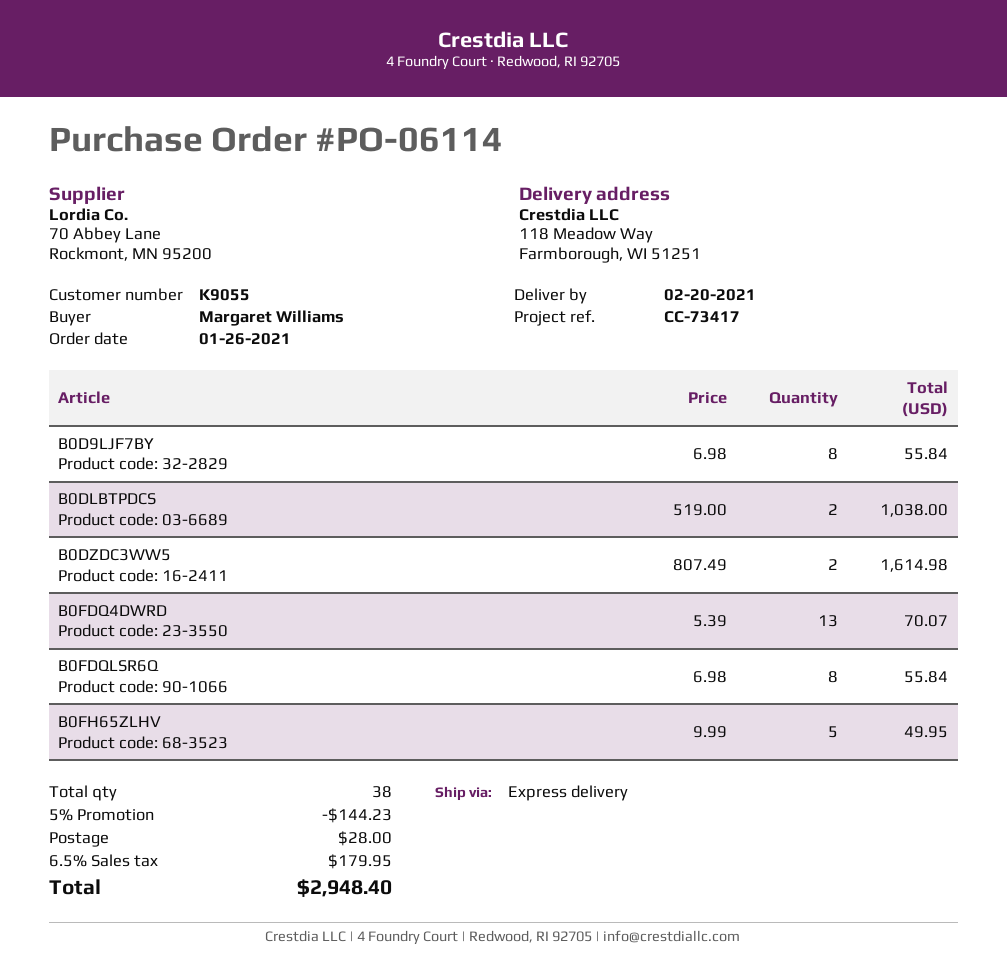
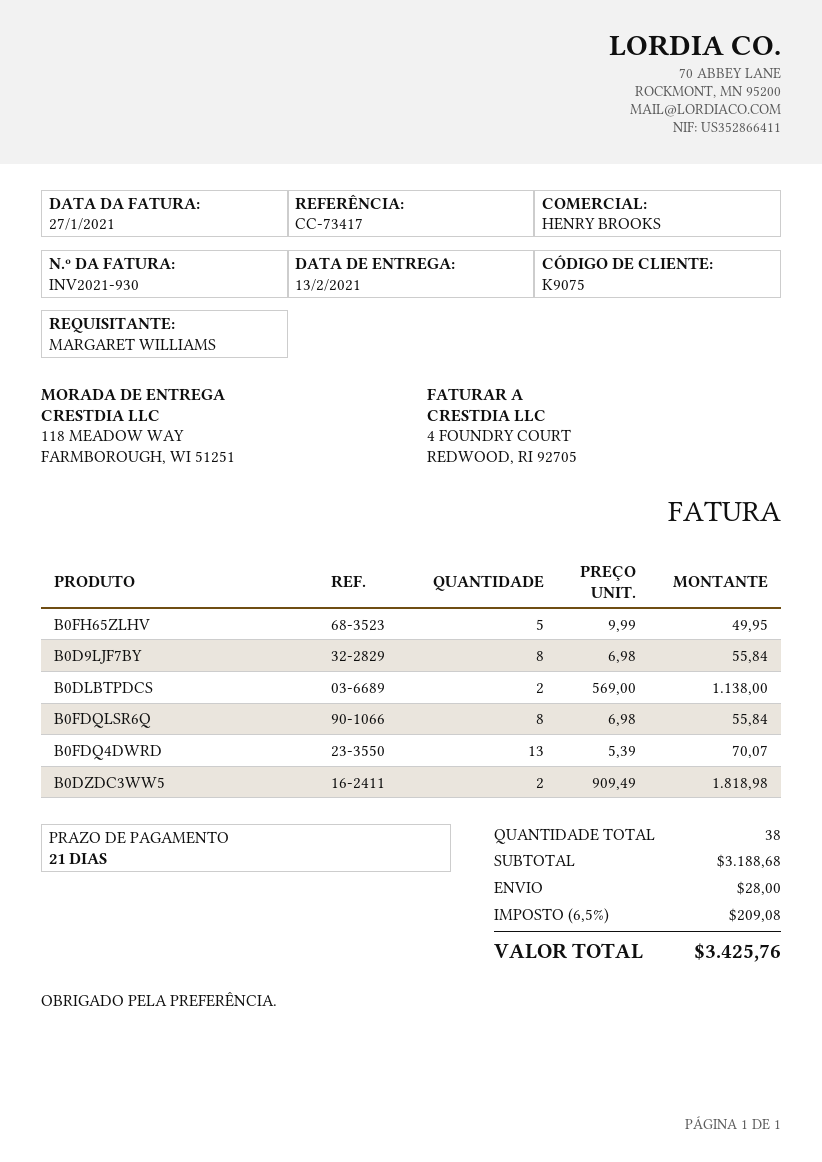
delivery date: 2021-02-20 -> 2021-02-13
customer number: K9055 -> K9075
B0DLBTPDCS: 2 x 519.00 = 1038.00 -> 2 x 569.00 = 1138.00
B0DZDC3WW5: 2 x 807.49 = 1614.98 -> 2 x 909.49 = 1818.98
discount: 5% = 144.23 -> none
tax: 6.5% = 179.95 -> 6.5% = 209.08
total: 2948.40 -> 3425.76

